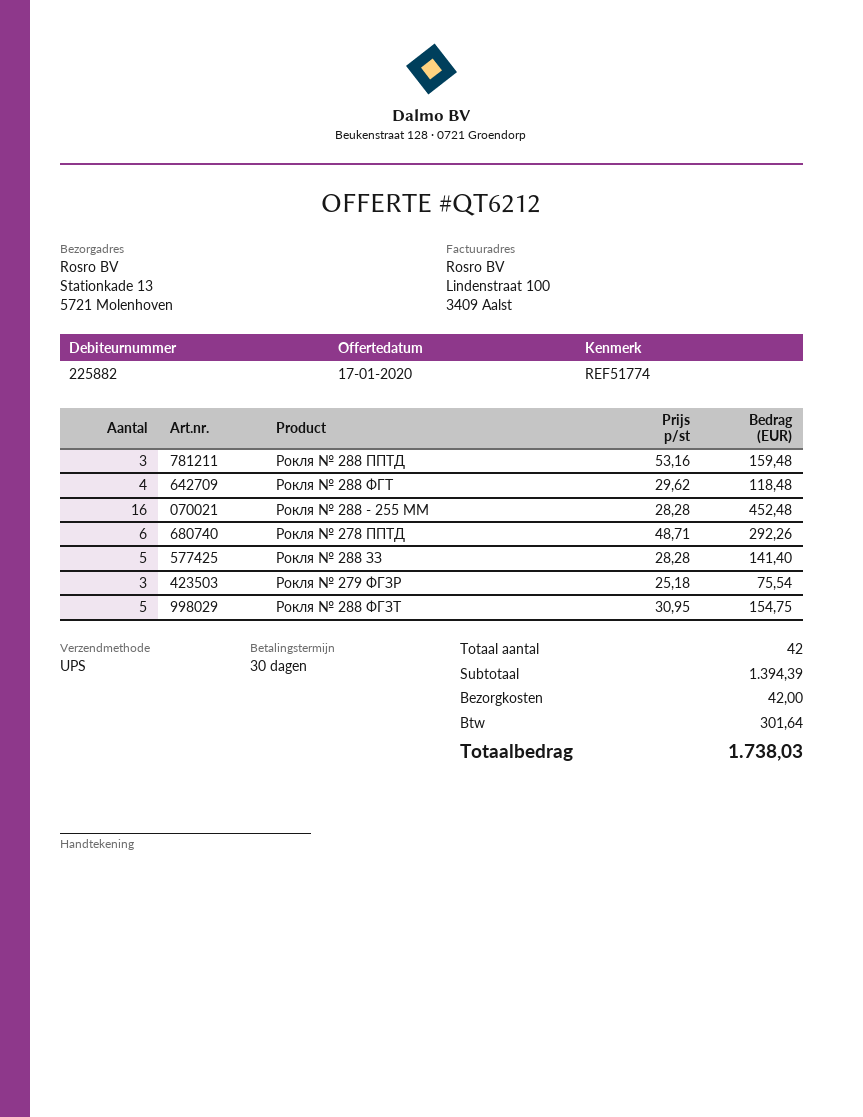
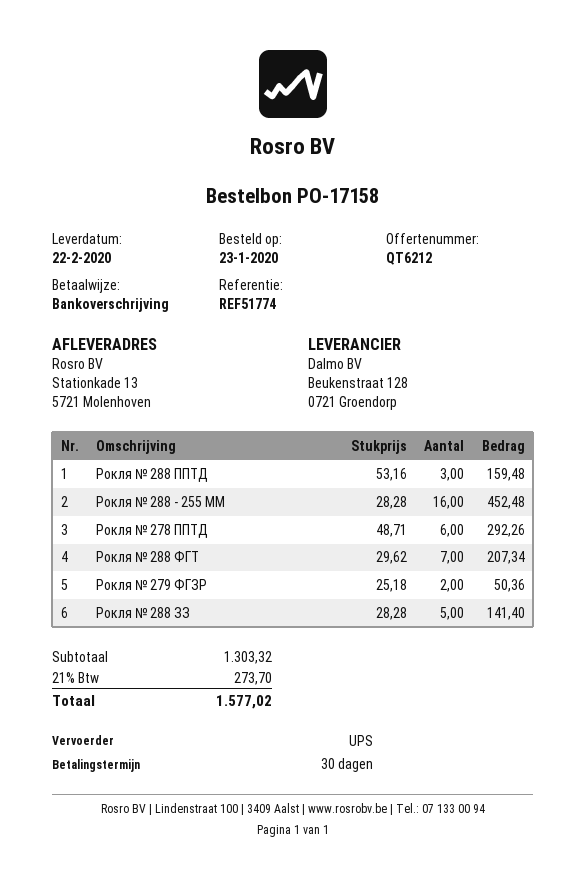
Рокля № 288 ФГТ: 4 x 29.62 = 118.48 -> 7 x 29.62 = 207.34
Рокля № 279 ФГЗР: 3 x 25.18 = 75.54 -> 2 x 25.18 = 50.36
Рокля № 288 ФГЗТ: 5 x 30.95 = 154.75 -> none
subtotal: 1394.39 -> 1303.32
shipping: 42.00 -> none
tax: 301.64 -> 273.70
total: 1738.03 -> 1577.02

